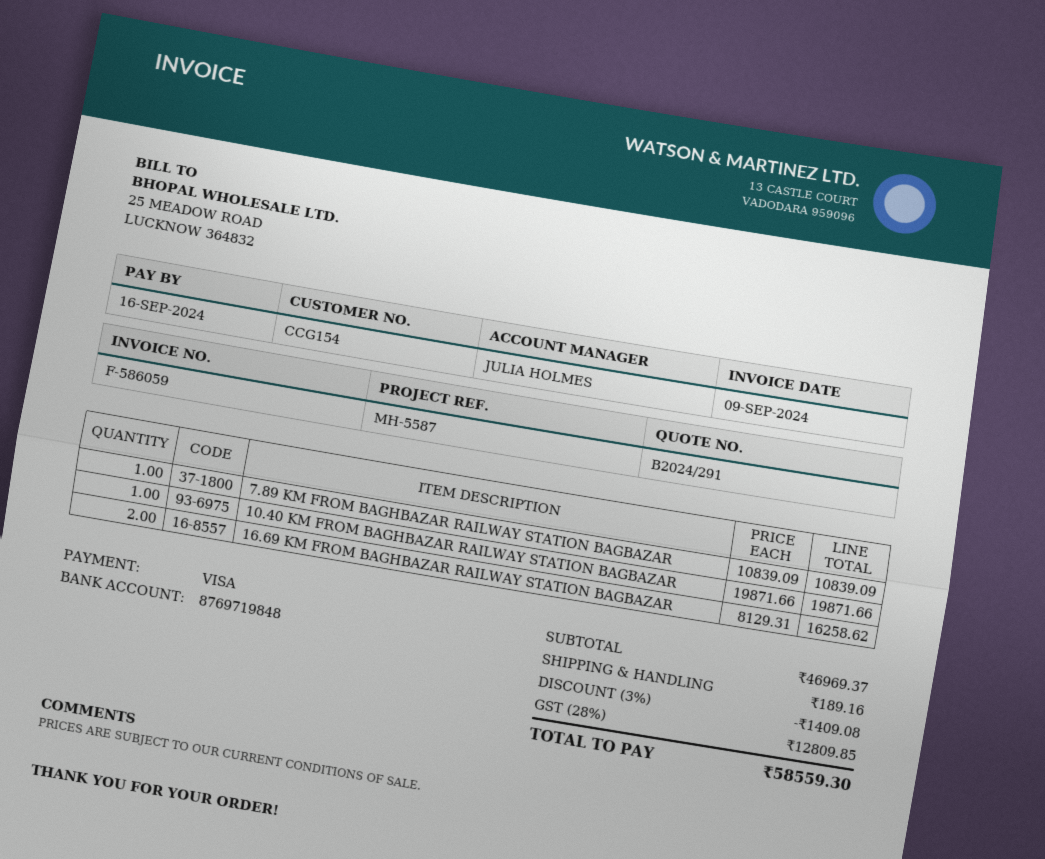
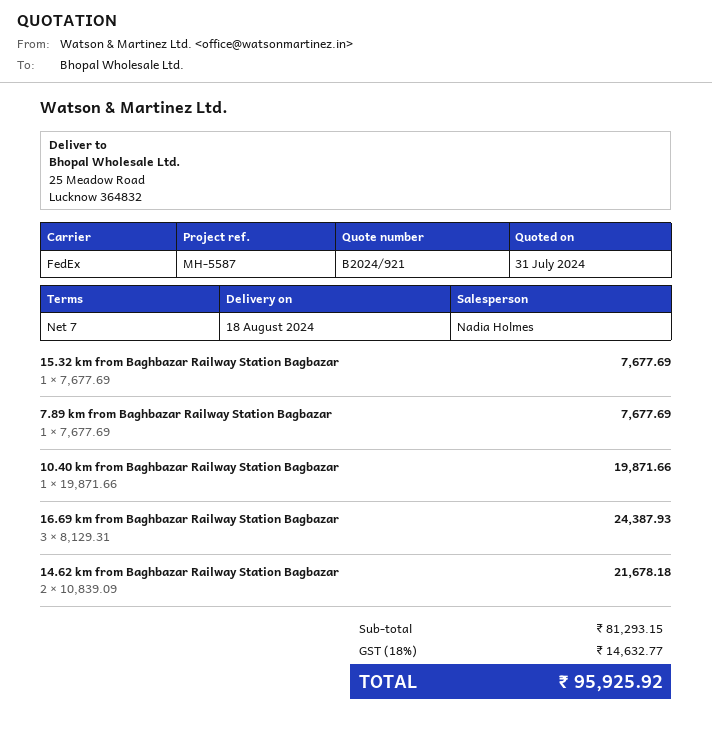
quote number: B2024/291 -> B2024/921
sales rep: JULIA HOLMES -> Nadia Holmes
7.89 KM FROM BAGHBAZAR RAILWAY STATION BAGBAZAR: 1 x 10839.09 = 10839.09 -> 1 x 7677.69 = 7677.69
16.69 KM FROM BAGHBAZAR RAILWAY STATION BAGBAZAR: 2 x 8129.31 = 16258.62 -> 3 x 8129.31 = 24387.93
15.32 km from Baghbazar Railway Station Bagbazar: none -> 1 x 7677.69 = 7677.69
14.62 km from Baghbazar Railway Station Bagbazar: none -> 2 x 10839.09 = 21678.18
subtotal: 46969.37 -> 81293.15
discount: 3% = 1409.08 -> none
shipping: 189.16 -> none
tax: 28% = 12809.85 -> 18% = 14632.77
total: 58559.30 -> 95925.92

